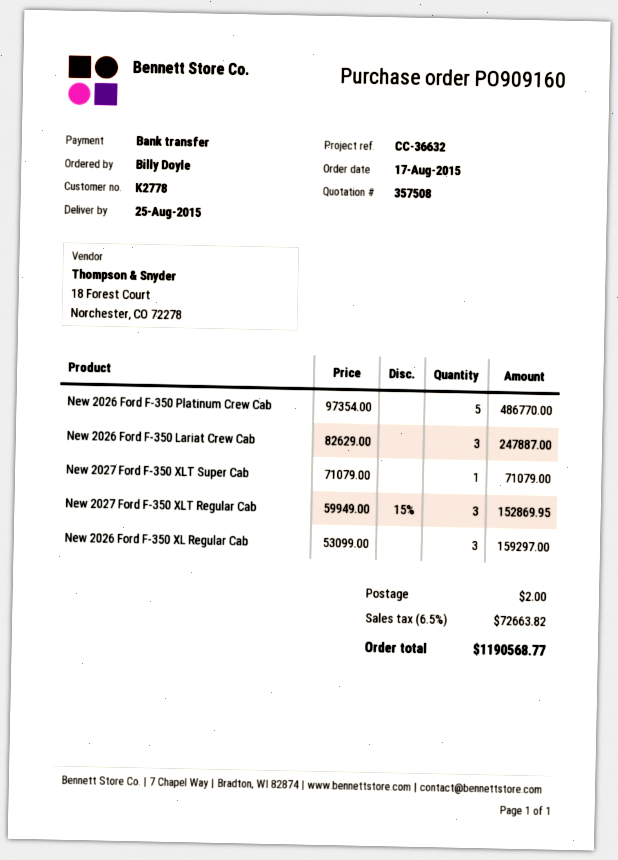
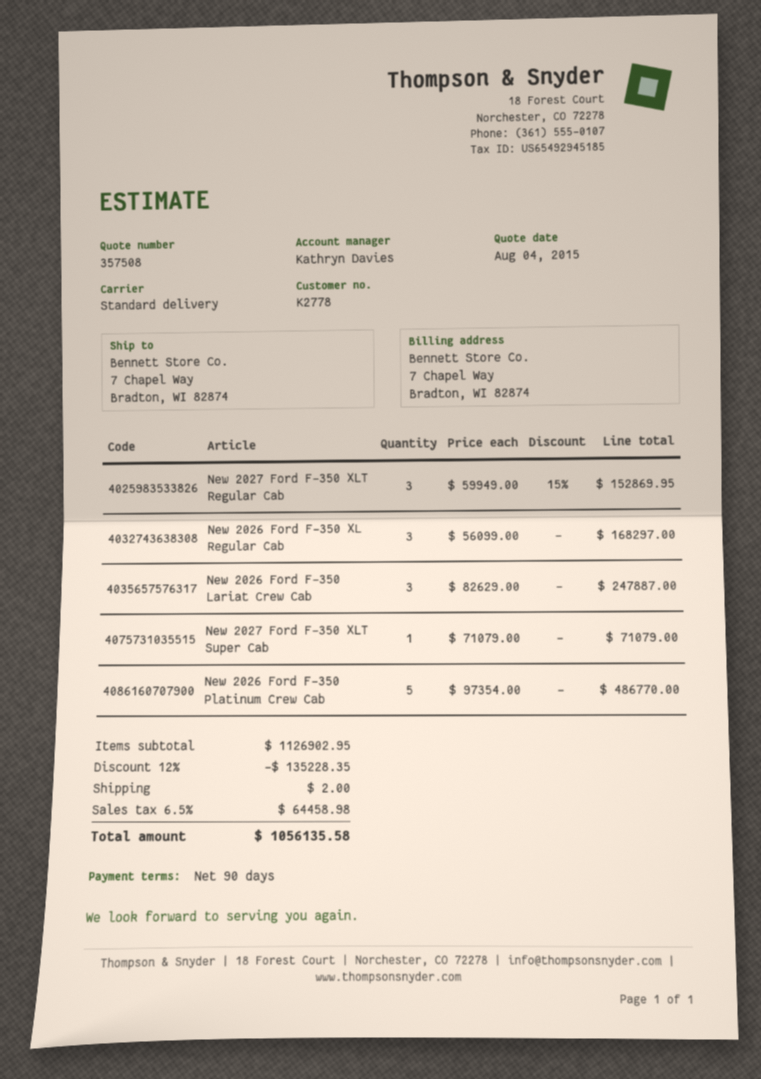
New 2026 Ford F-350 XL Regular Cab: 3 x 53099.00 = 159297.00 -> 3 x 56099.00 = 168297.00
discount: none -> 12% = 135228.35
tax: 6.5% = 72663.82 -> 6.5% = 64458.98
total: 1190568.77 -> 1056135.58

